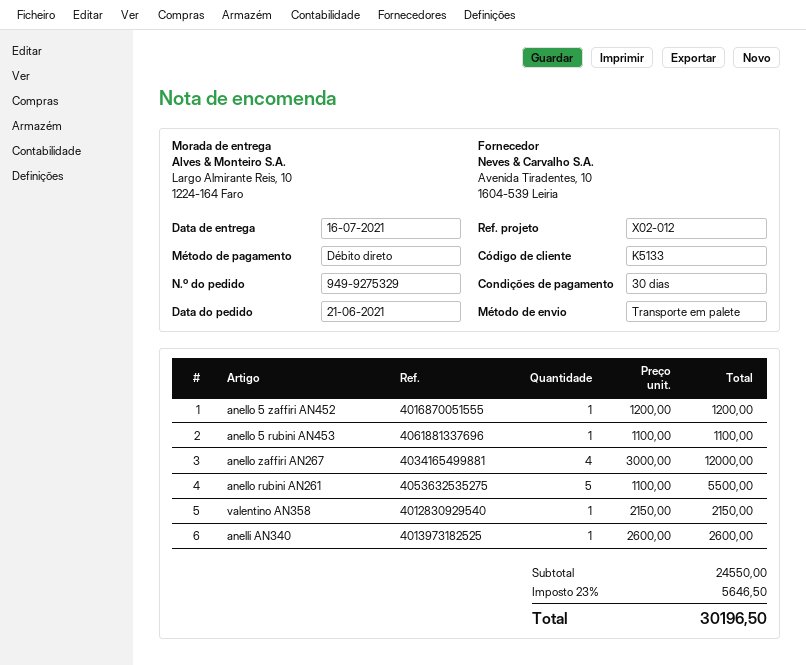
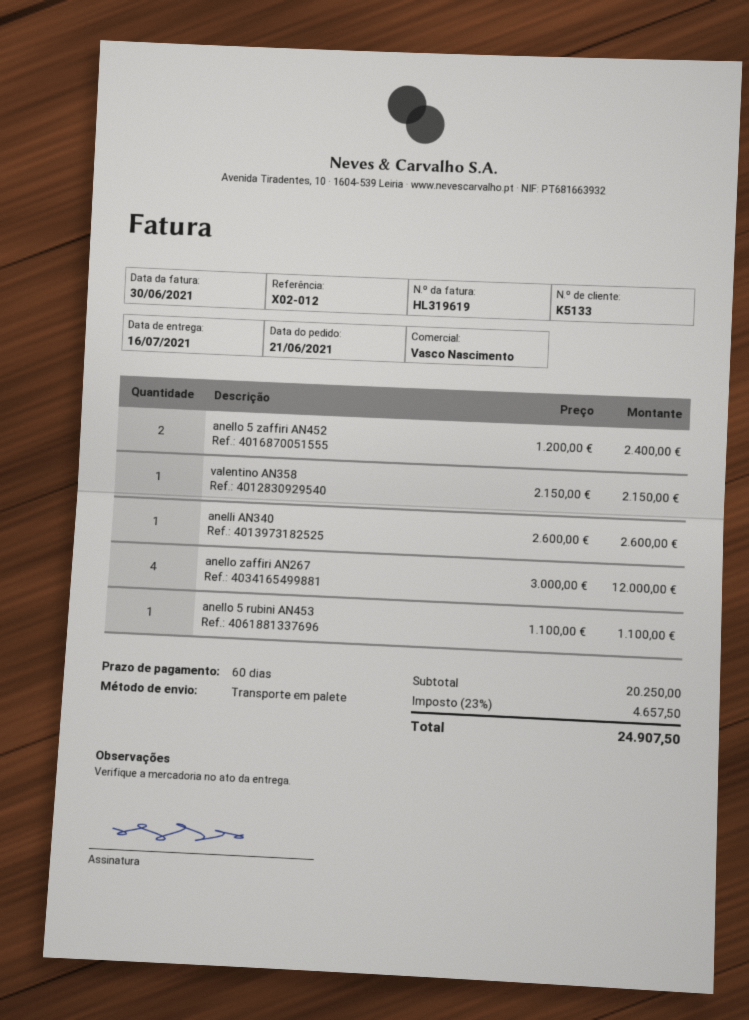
payment terms: 30 days -> 60 days
anello 5 zaffiri AN452: 1 x 1200.00 = 1200.00 -> 2 x 1200.00 = 2400.00
anello rubini AN261: 5 x 1100.00 = 5500.00 -> none
subtotal: 24550.00 -> 20250.00
tax: 23% = 5646.50 -> 23% = 4657.50
total: 30196.50 -> 24907.50

